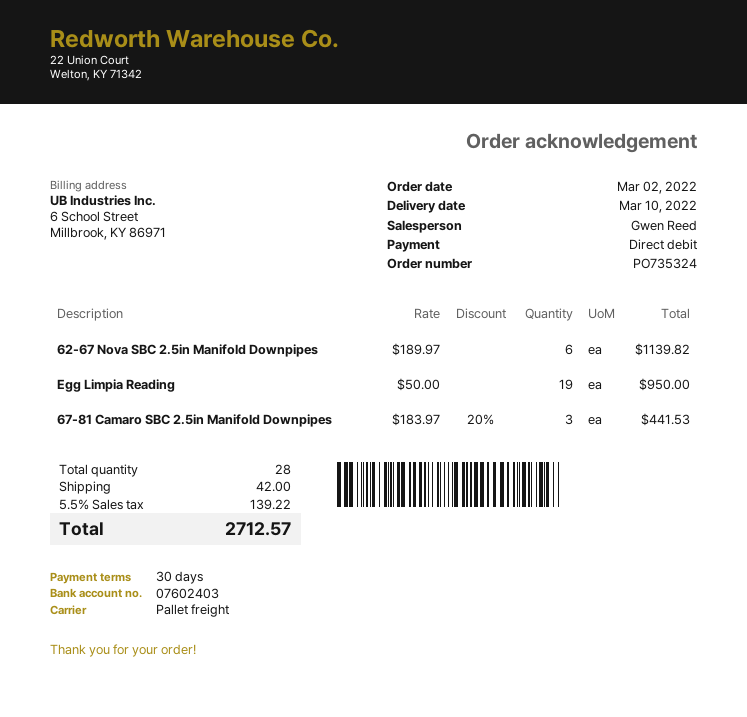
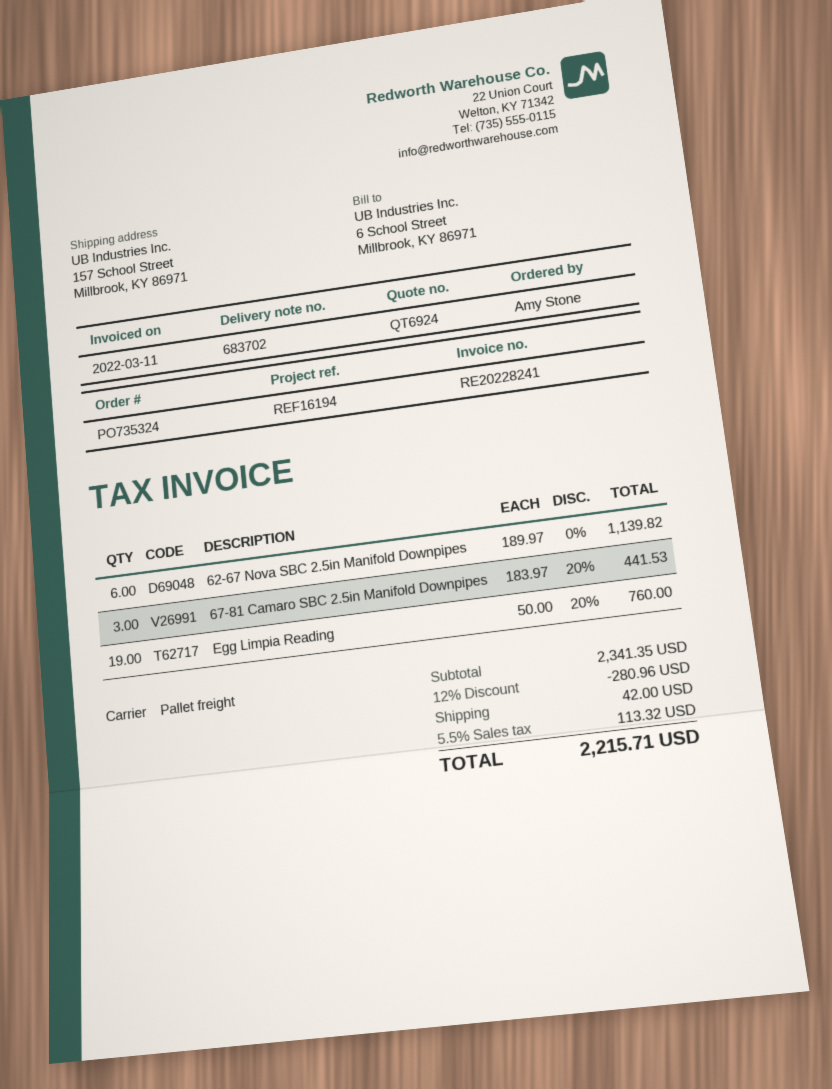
Egg Limpia Reading: 19 x 50.00 = 950.00 -> 19 x 50.00 - 20% = 760.00
discount: none -> 12% = 280.96
tax: 5.5% = 139.22 -> 5.5% = 113.32
total: 2712.57 -> 2215.71

